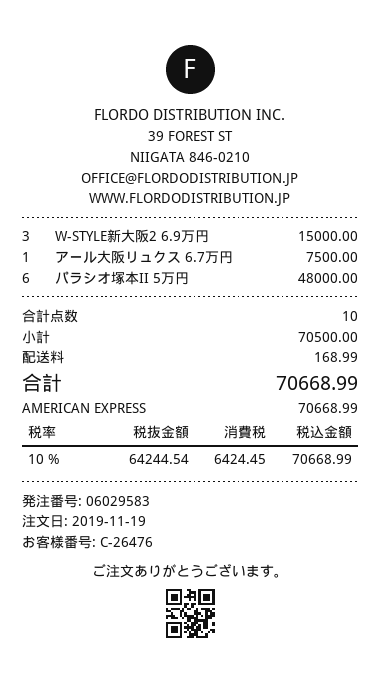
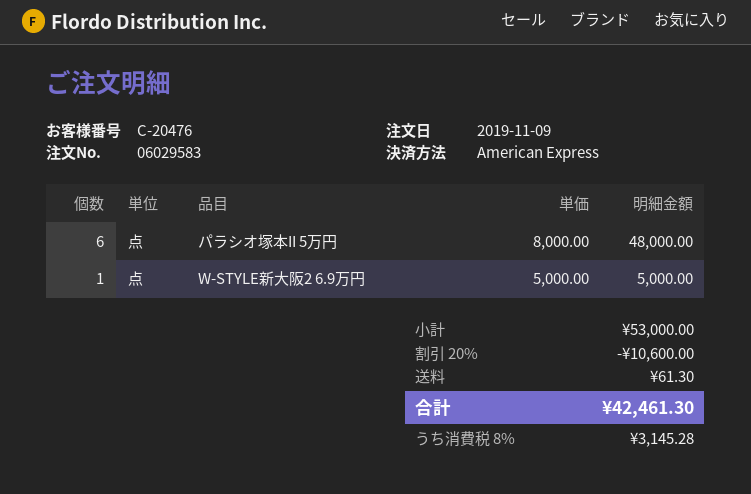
order date: 2019-11-19 -> 2019-11-09
customer number: C-26476 -> C-20476
W-STYLE新大阪2 6.9万円: 3 for 15000.00 -> 1 for 5000.00
アール大阪リュクス 6.7万円: 1 for 7500.00 -> none
subtotal: 70500.00 -> 53000.00
discount: none -> 20% = 10600.00
shipping: 168.99 -> 61.30
tax: 10% = 6424.45 -> 8% = 3145.28
total: 70668.99 -> 42461.30

